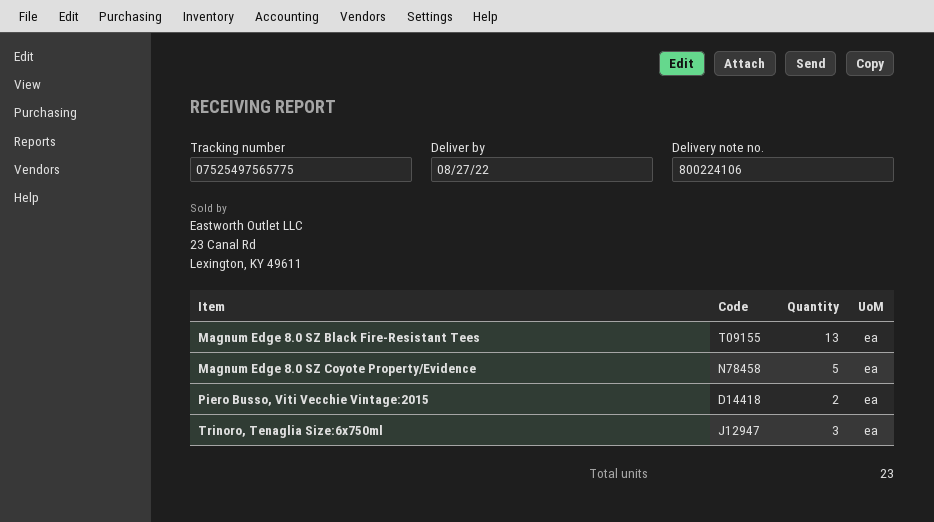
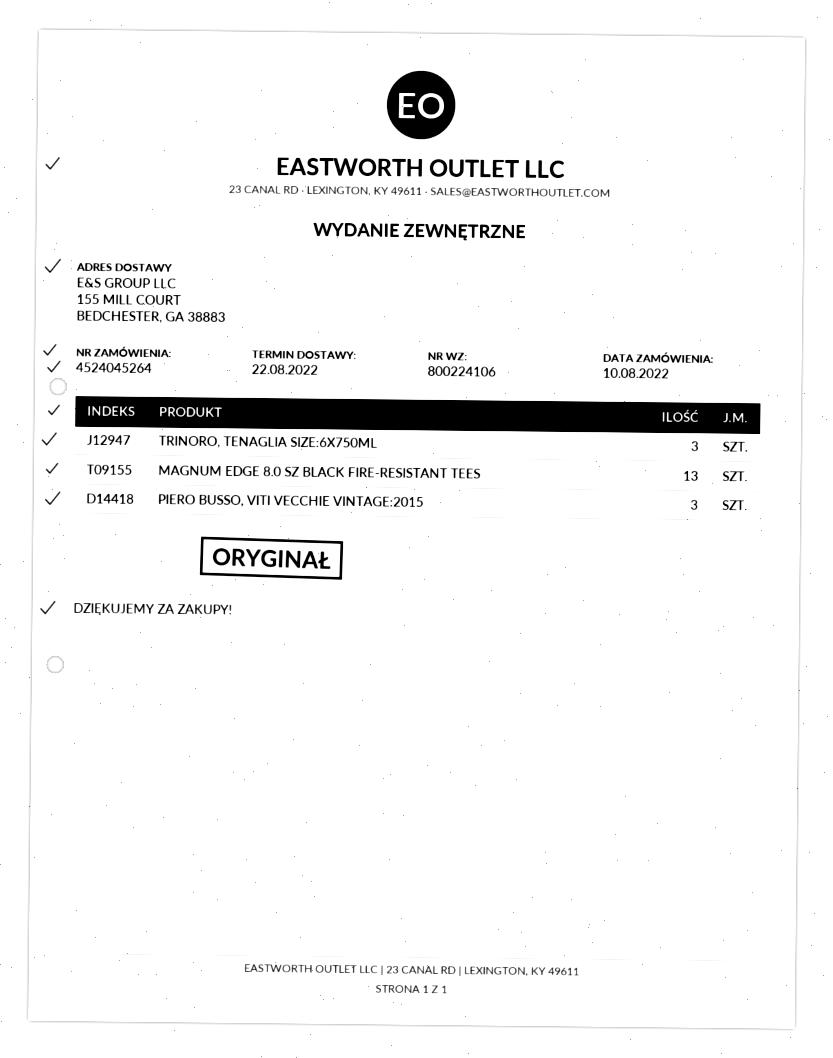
delivery date: 2022-08-27 -> 2022-08-22
Magnum Edge 8.0 SZ Coyote Property/Evidence: 5 -> none
Piero Busso, Viti Vecchie Vintage:2015: 2 -> 3

